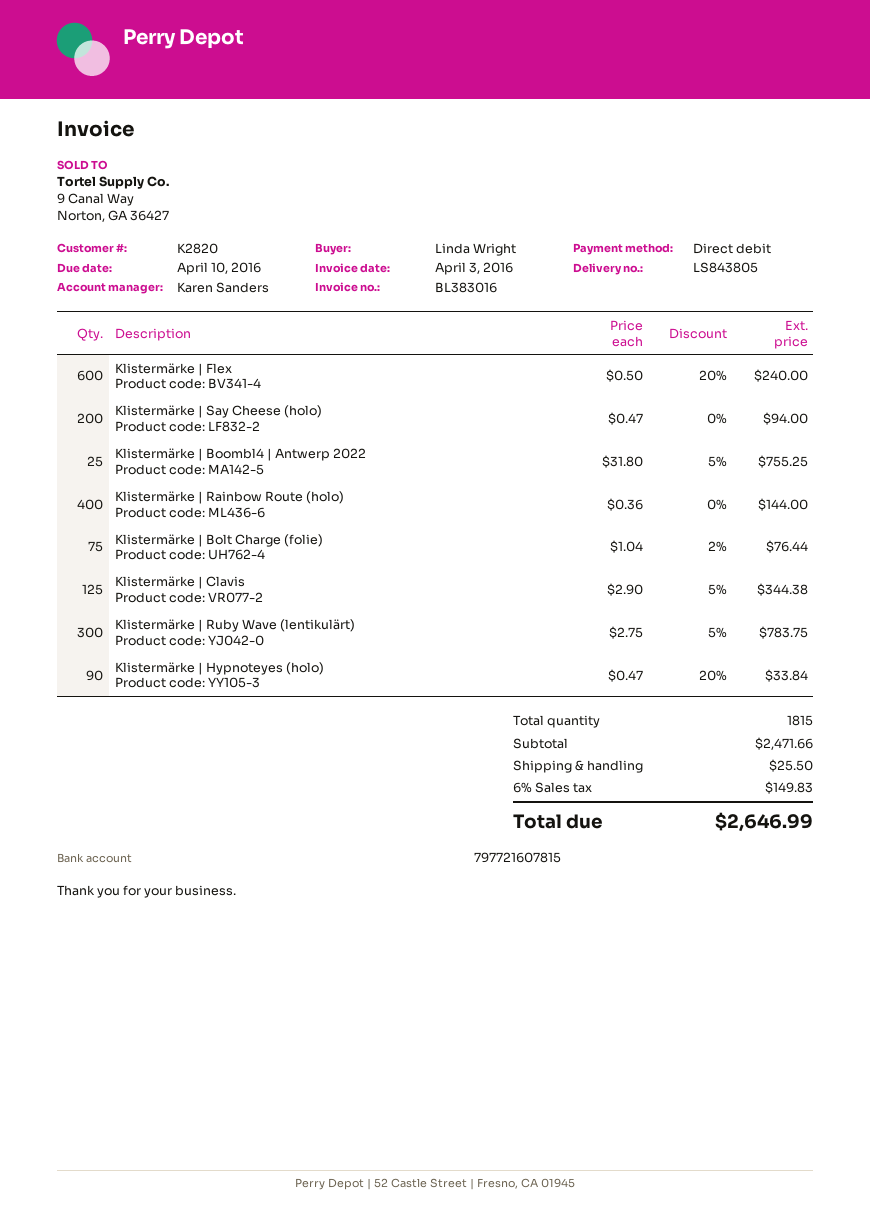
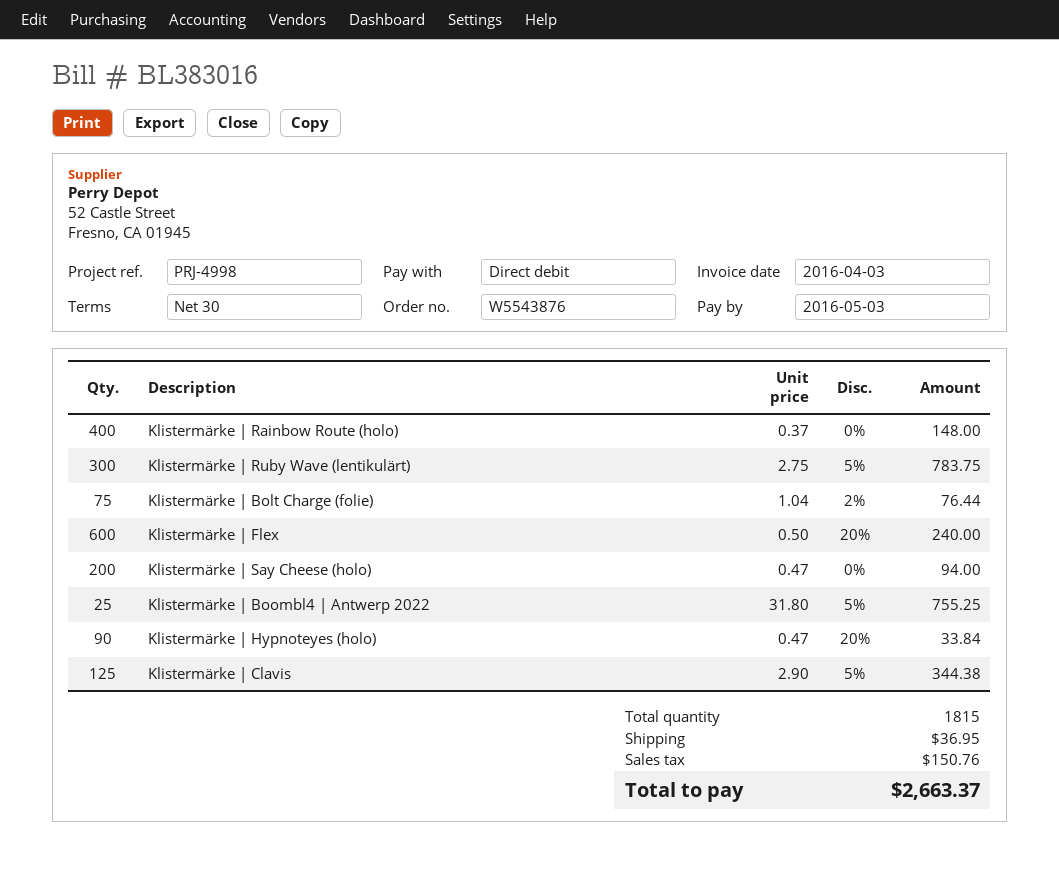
due date: 2016-04-10 -> 2016-05-03
Klistermärke | Rainbow Route (holo): 400 x 0.36 = 144.00 -> 400 x 0.37 = 148.00
shipping: 25.50 -> 36.95
tax: 149.83 -> 150.76
total: 2646.99 -> 2663.37

